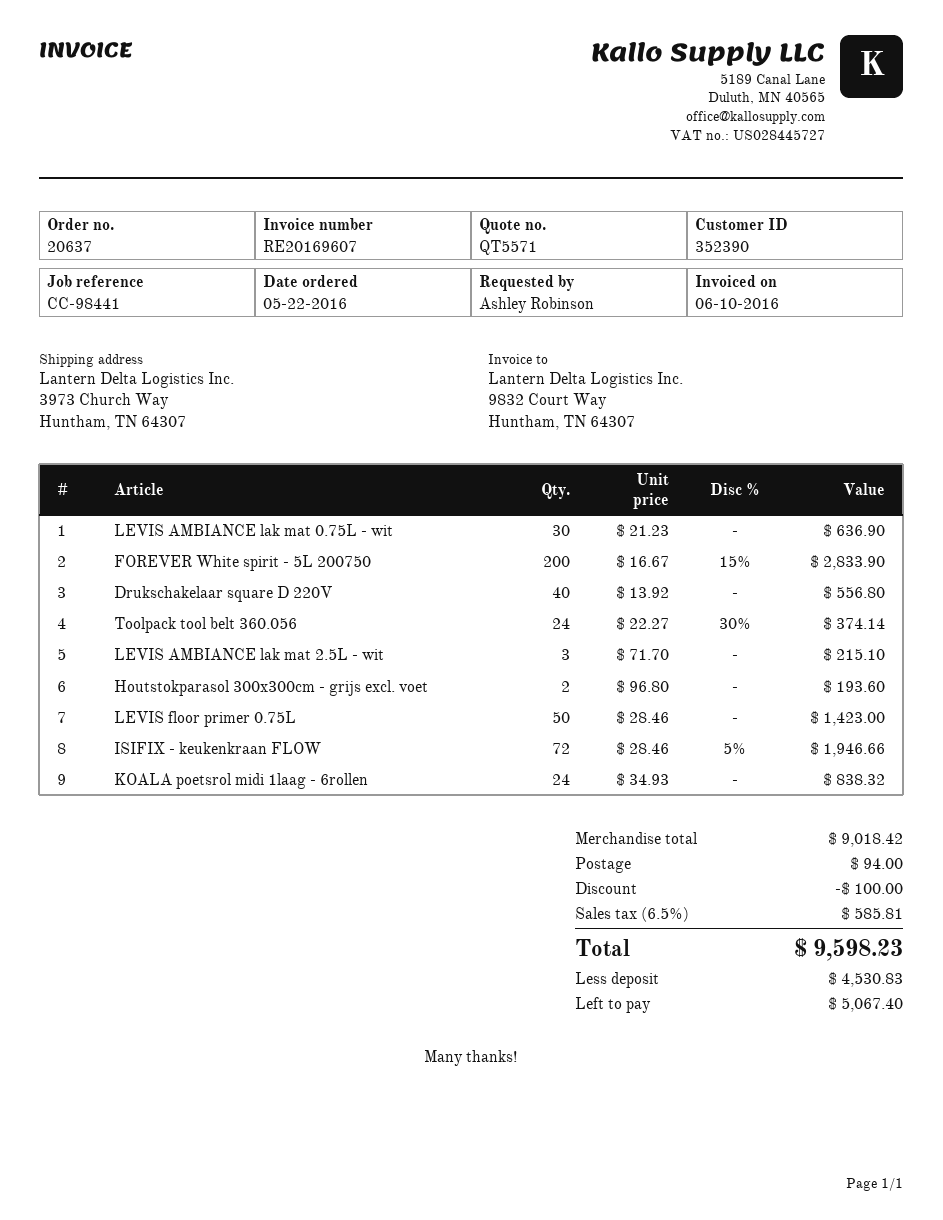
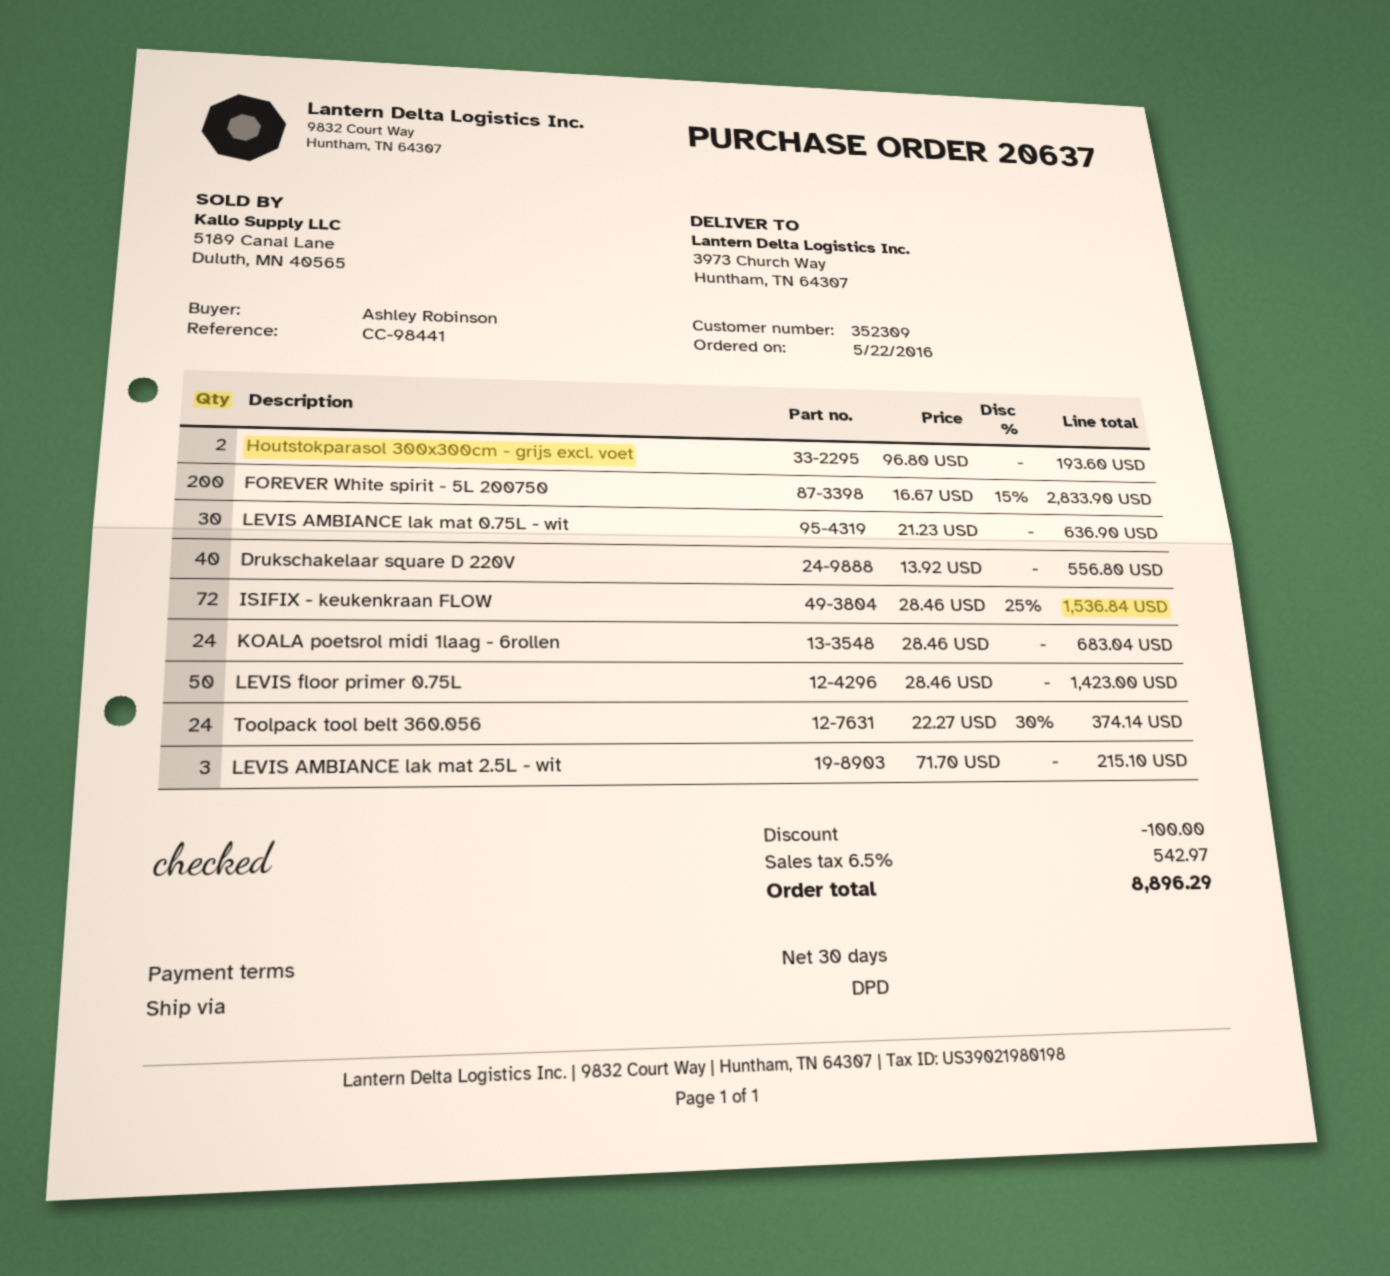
customer number: 352390 -> 352309
ISIFIX - keukenkraan FLOW: 72 x 28.46 - 5% = 1946.66 -> 72 x 28.46 - 25% = 1536.84
KOALA poetsrol midi 1laag - 6rollen: 24 x 34.93 = 838.32 -> 24 x 28.46 = 683.04
shipping: 94.00 -> none
tax: 6.5% = 585.81 -> 6.5% = 542.97
total: 9598.23 -> 8896.29

